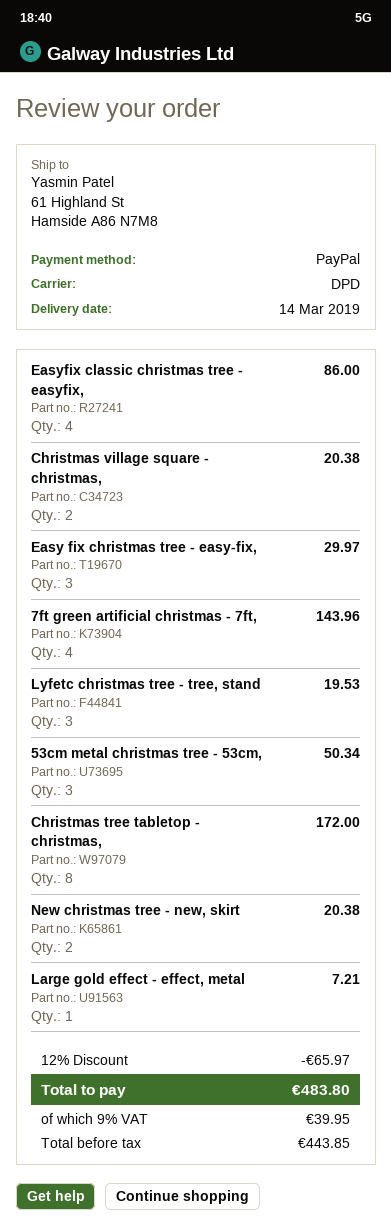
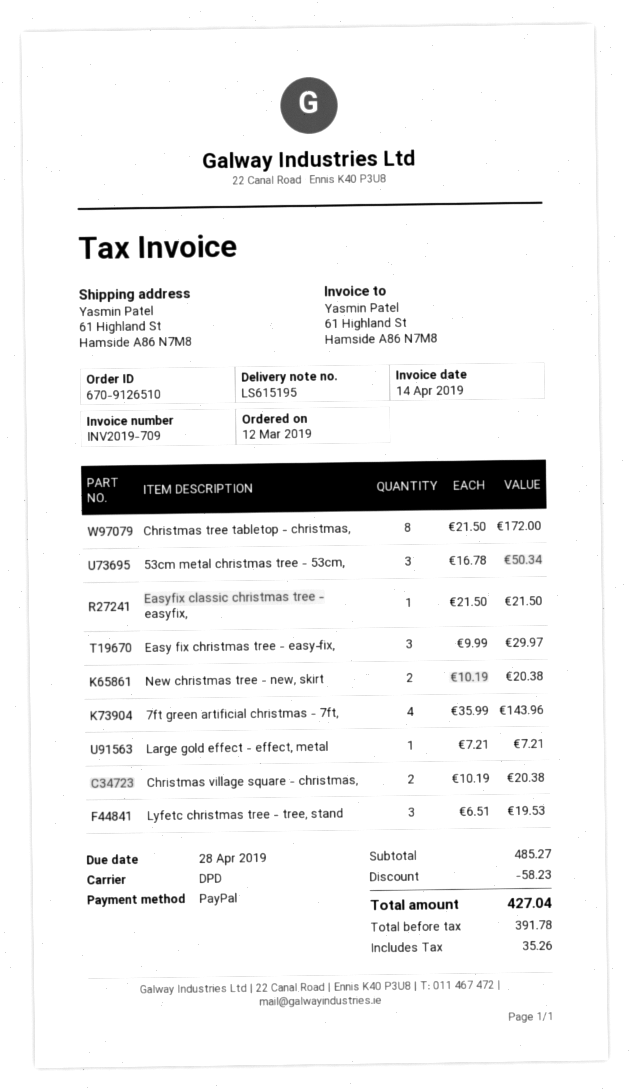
Easyfix classic christmas tree - easyfix,: 4 for 86.00 -> 1 for 21.50
discount: 65.97 -> 58.23
net: 443.85 -> 391.78
tax: 39.95 -> 35.26
total: 483.80 -> 427.04

